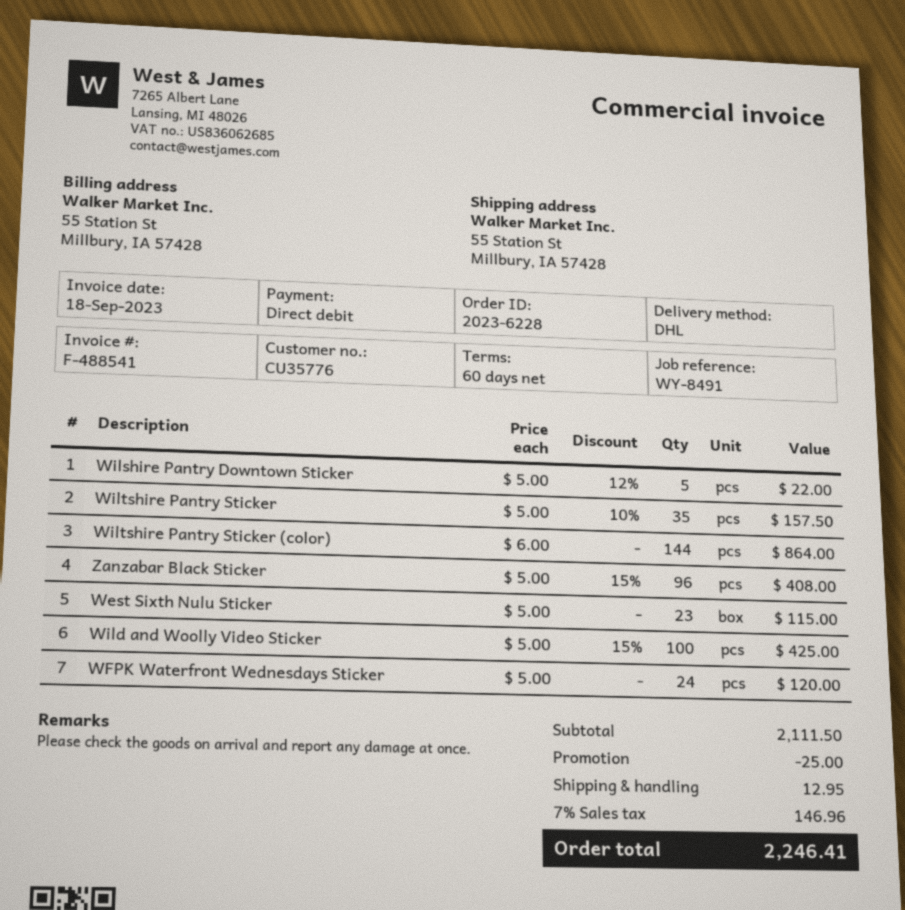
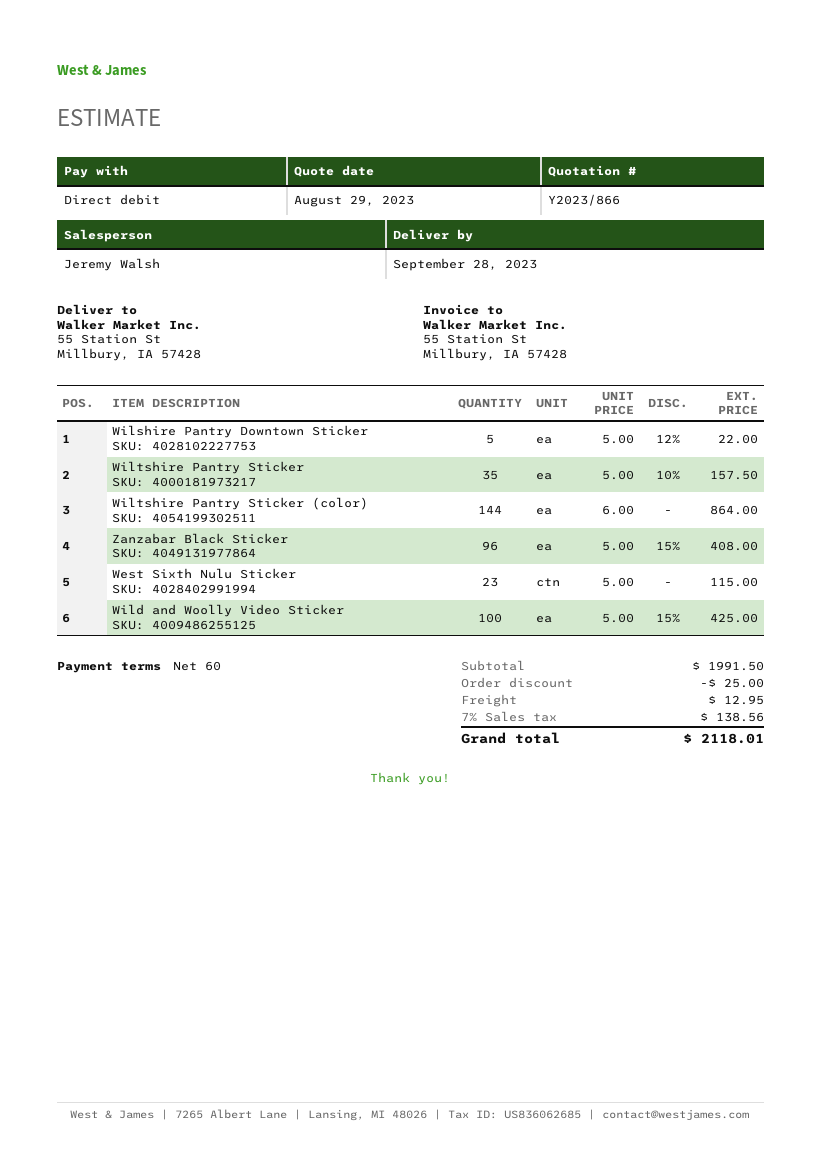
WFPK Waterfront Wednesdays Sticker: 24 x 5.00 = 120.00 -> none
subtotal: 2111.50 -> 1991.50
tax: 7% = 146.96 -> 7% = 138.56
total: 2246.41 -> 2118.01

